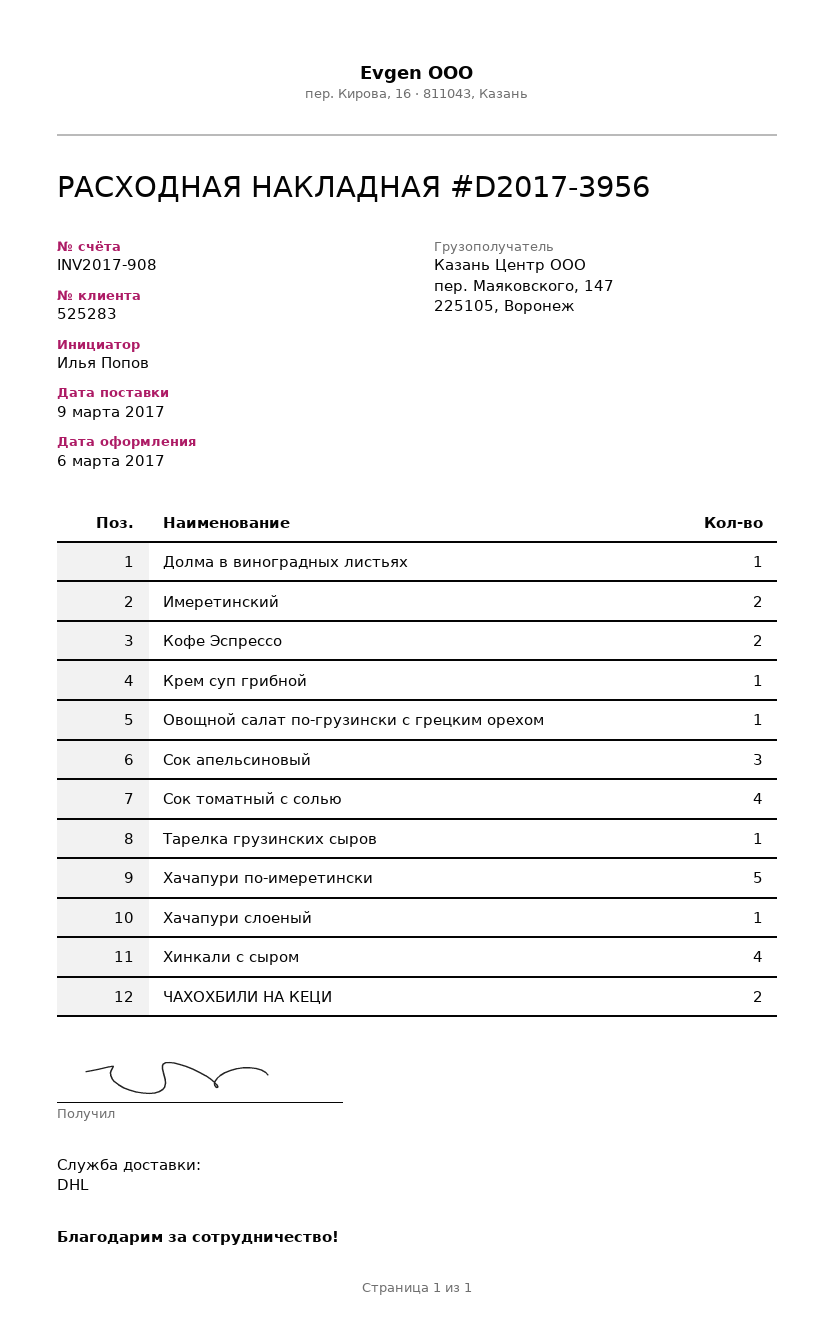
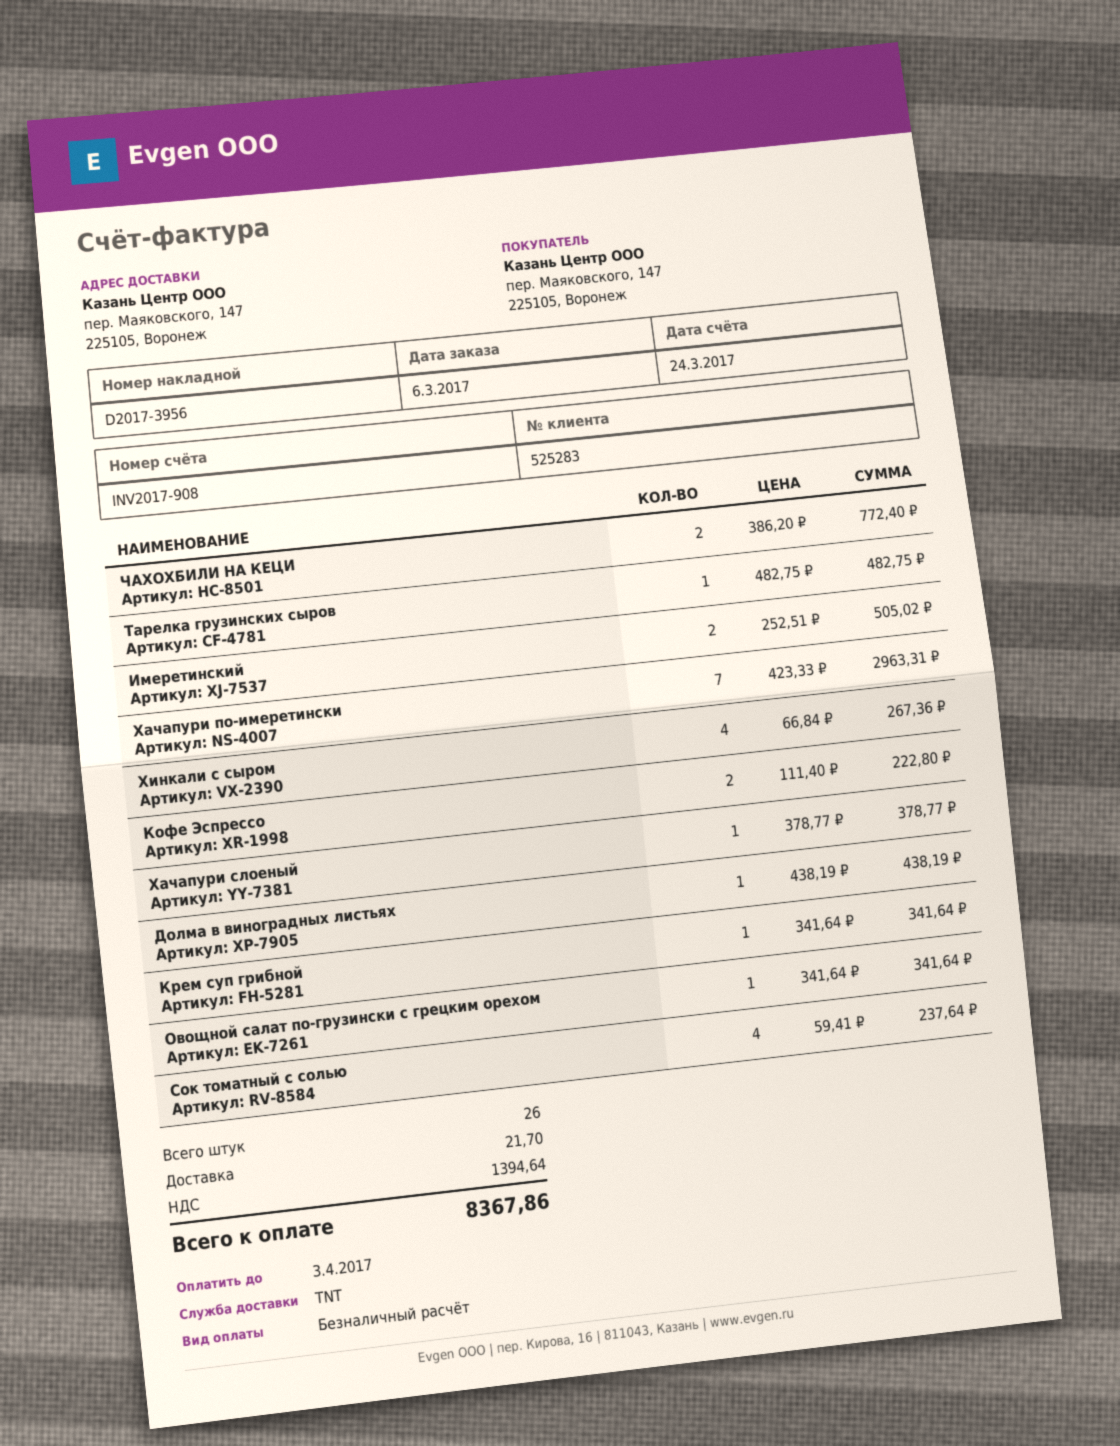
shipping method: DHL -> TNT
Сок апельсиновый: 3 -> none
Хачапури по-имеретински: 5 -> 7

